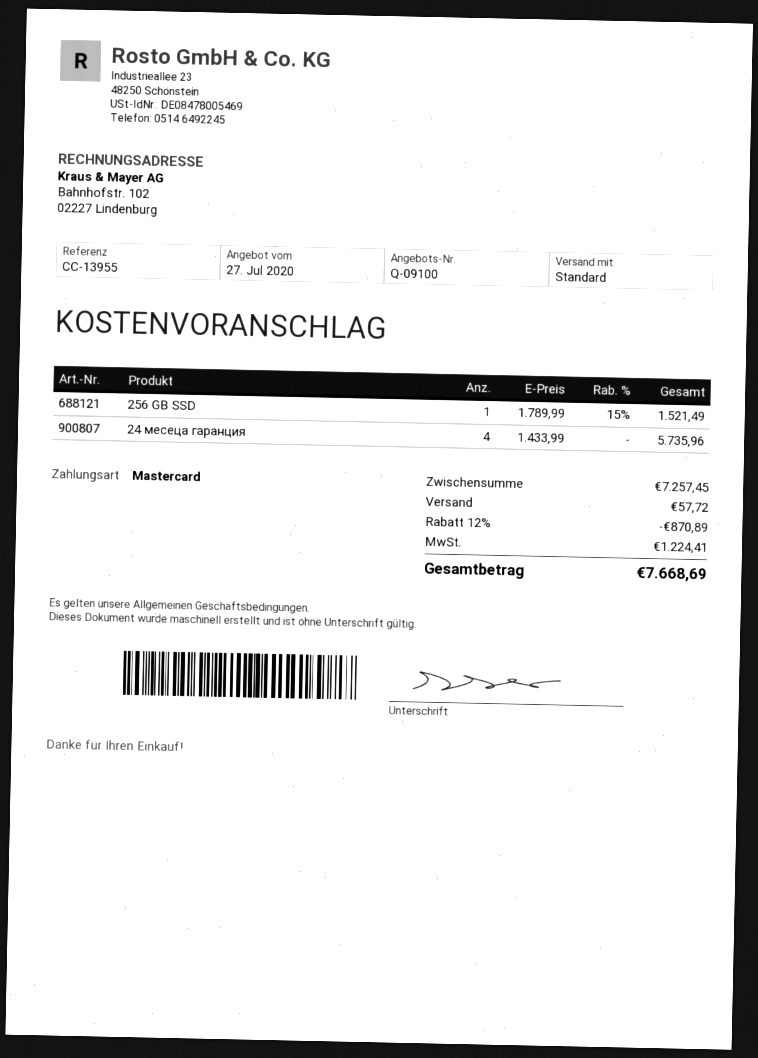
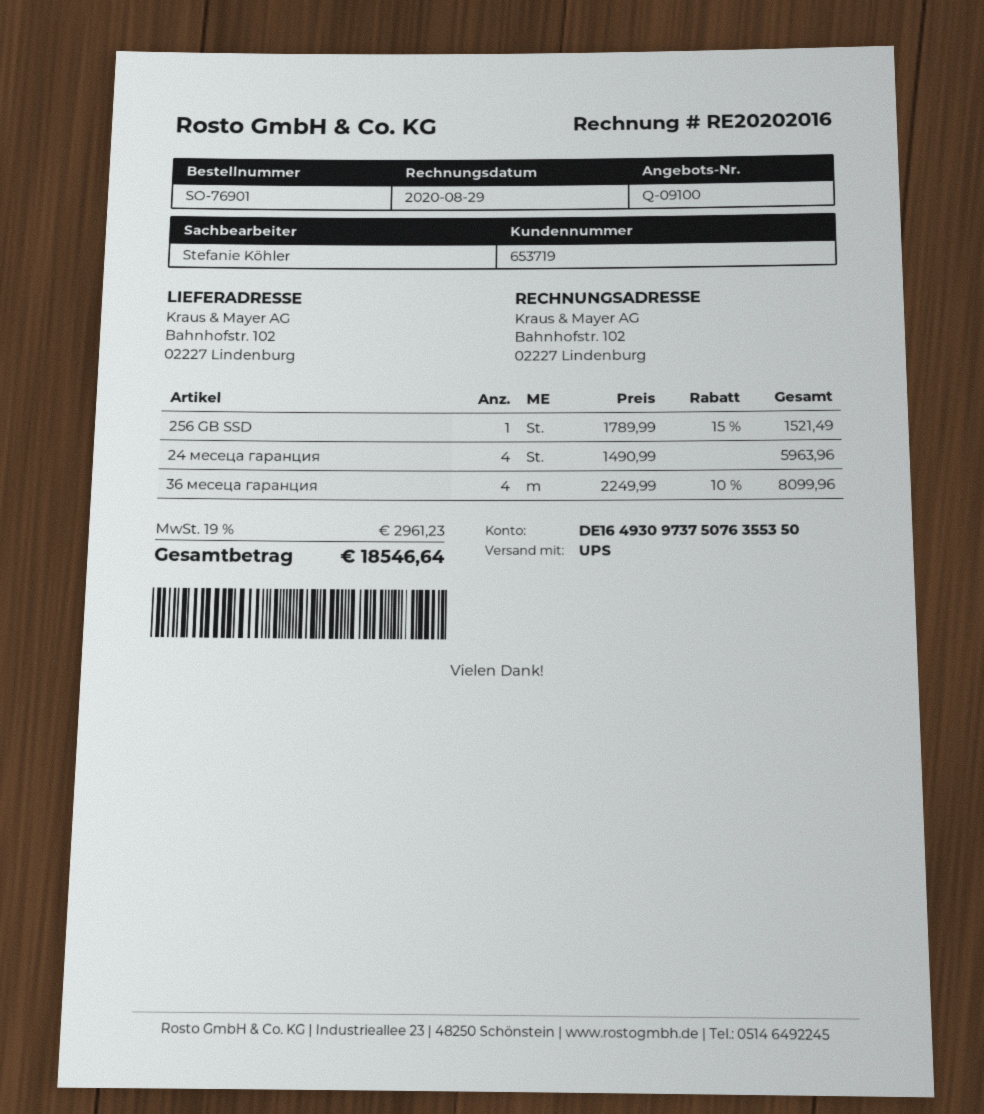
shipping method: standard -> UPS
24 месеца гаранция: 4 x 1433.99 = 5735.96 -> 4 x 1490.99 = 5963.96
36 месеца гаранция: none -> 4 x 2249.99 - 10% = 8099.96
discount: 12% = 870.89 -> none
shipping: 57.72 -> none
tax: 1224.41 -> 2961.23
total: 7668.69 -> 18546.64

